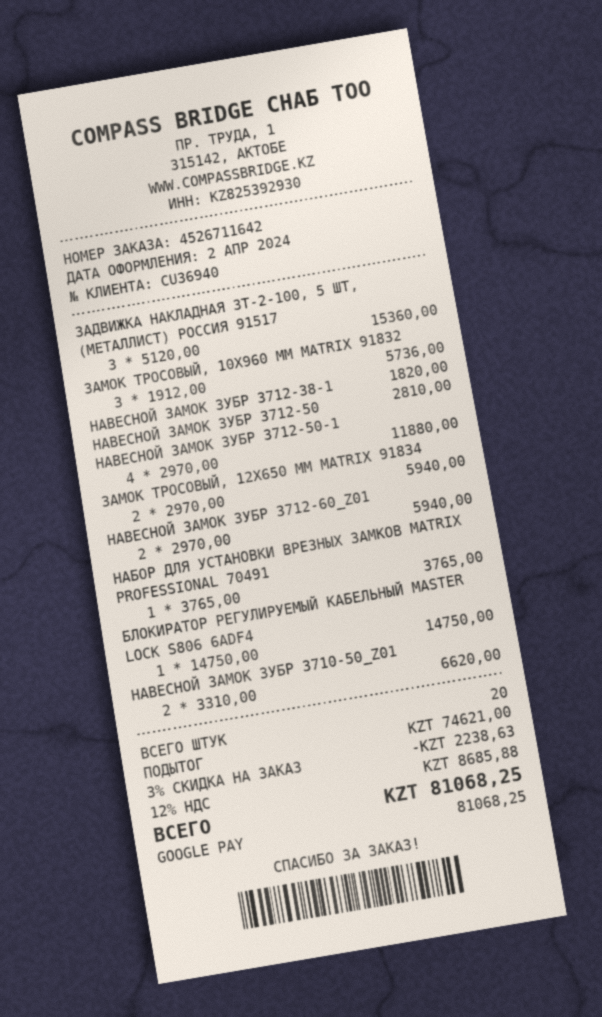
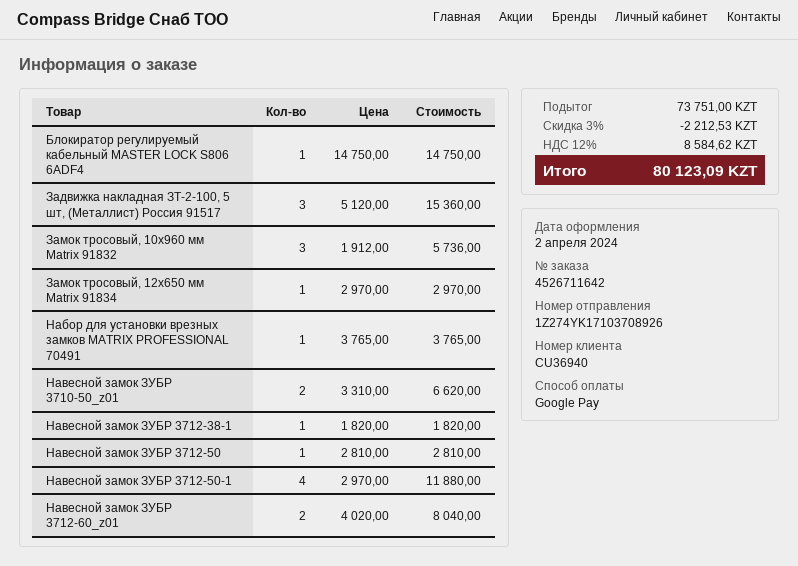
ЗАМОК ТРОСОВЫЙ, 12Х650 ММ MATRIX 91834: 2 x 2970.00 = 5940.00 -> 1 x 2970.00 = 2970.00
НАВЕСНОЙ ЗАМОК ЗУБР 3712-60_Z01: 2 x 2970.00 = 5940.00 -> 2 x 4020.00 = 8040.00
subtotal: 74621.00 -> 73751.00
discount: 3% = 2238.63 -> 3% = 2212.53
tax: 12% = 8685.88 -> 12% = 8584.62
total: 81068.25 -> 80123.09

